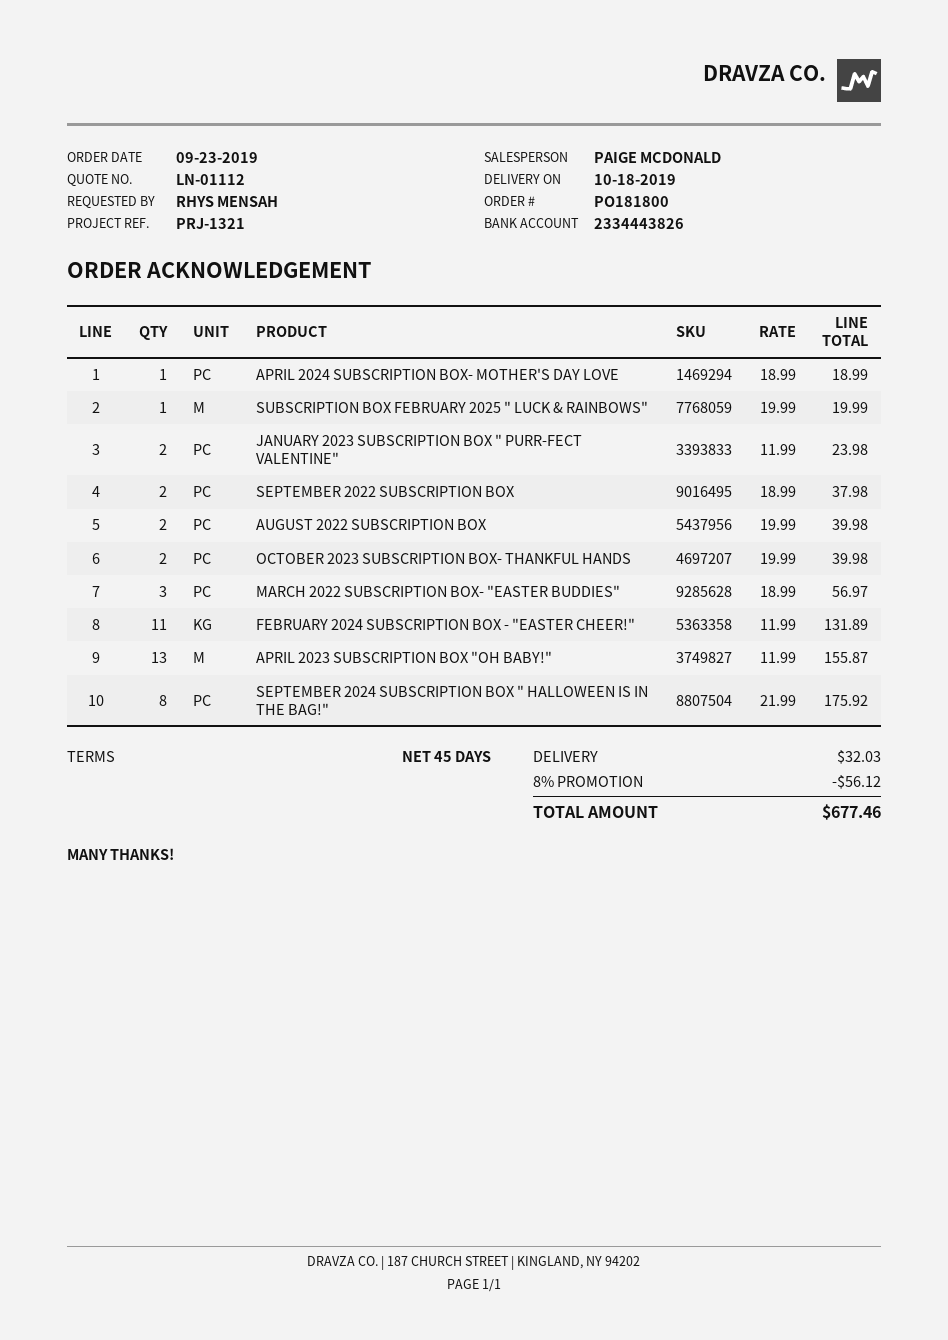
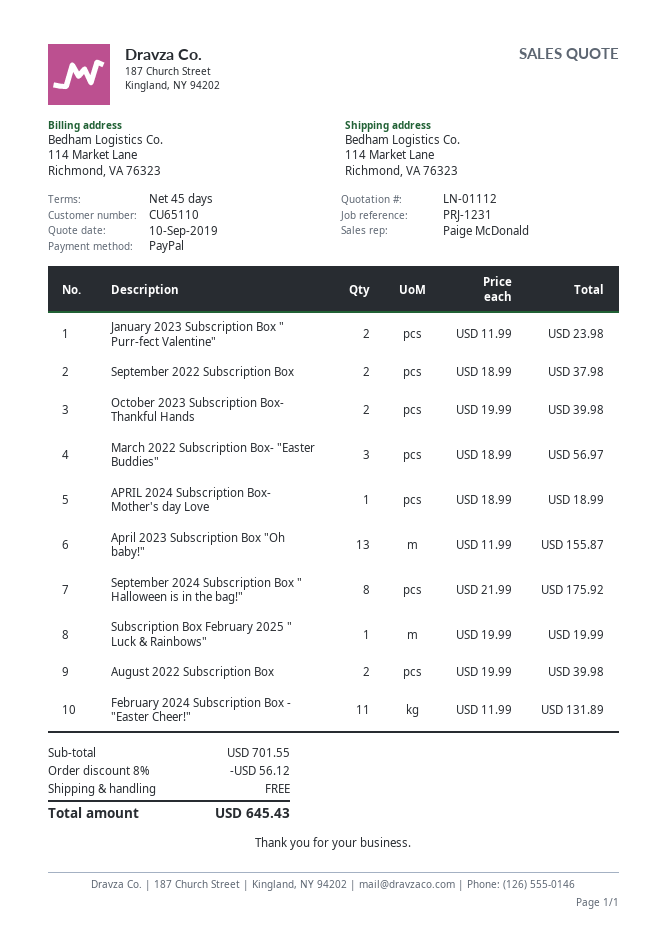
reference: PRJ-1321 -> PRJ-1231
shipping: 32.03 -> 0.00
total: 677.46 -> 645.43

